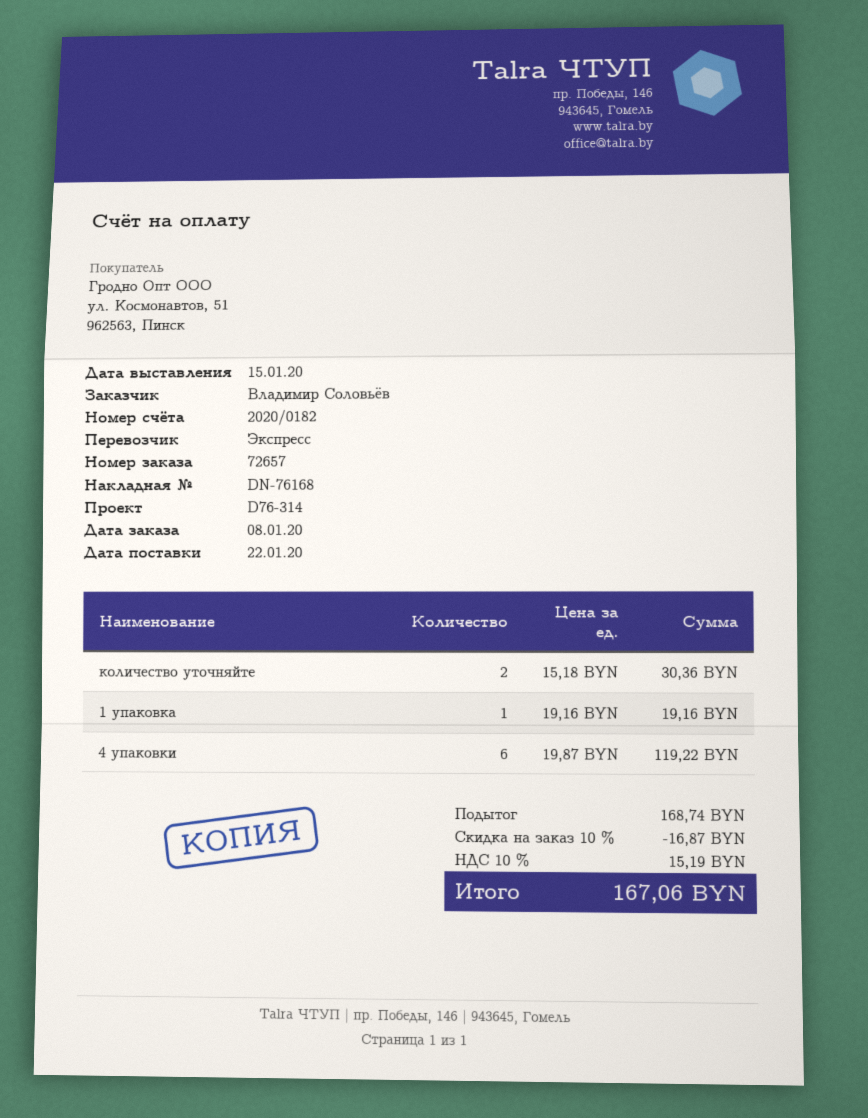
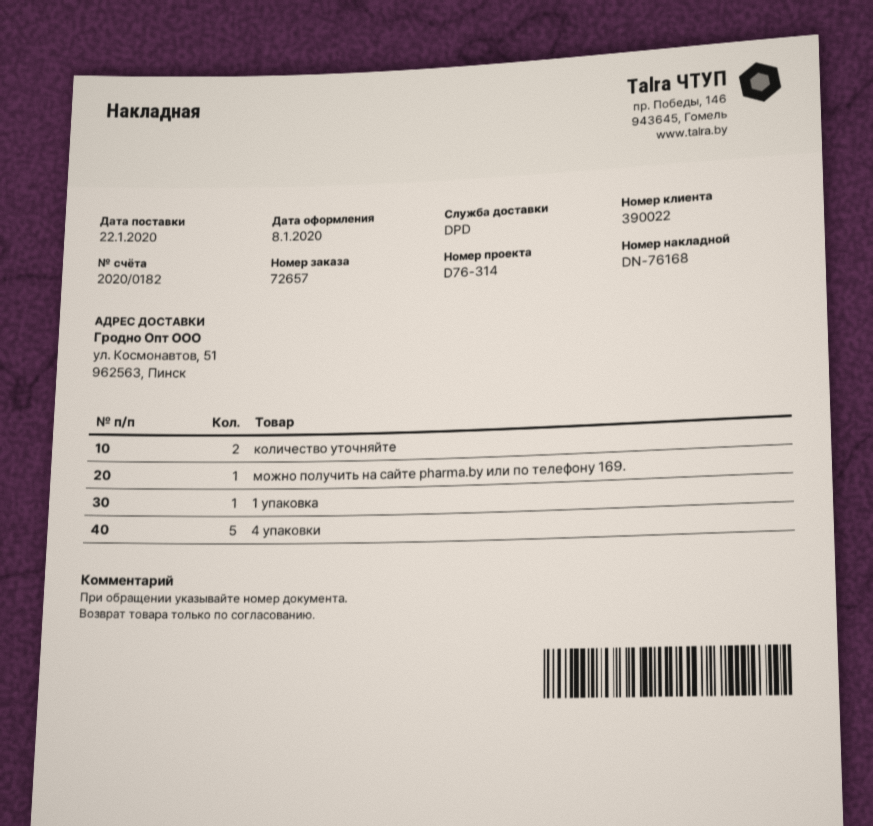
shipping method: express -> DPD
4 упаковки: 6 -> 5
можно получить на сайте pharma.by или по телефону 169.: none -> 1

